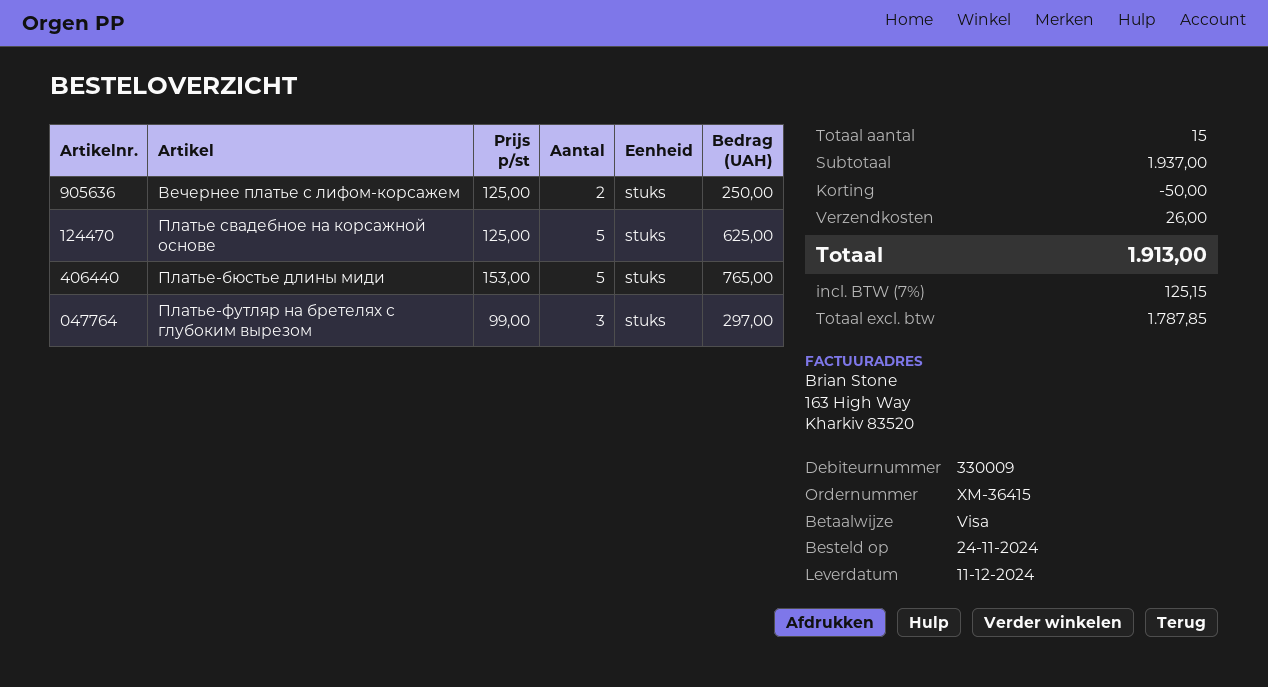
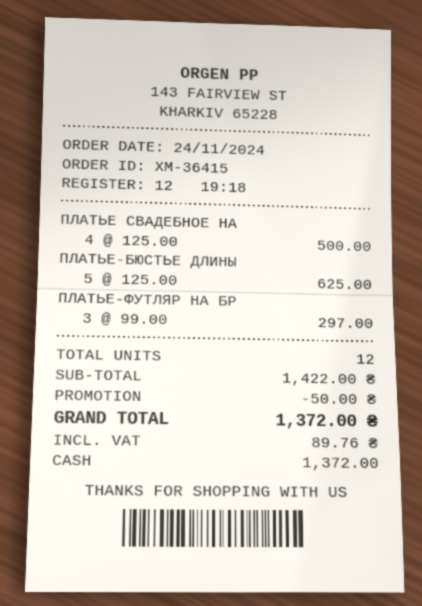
payment method: Visa -> cash
Вечернее платье с лифом-корсажем: 2 x 125.00 = 250.00 -> none
Платье свадебное на корсажной основе: 5 x 125.00 = 625.00 -> 4 x 125.00 = 500.00
Платье-бюстье длины миди: 5 x 153.00 = 765.00 -> 5 x 125.00 = 625.00
total quantity: 15 -> 12
subtotal: 1937.00 -> 1422.00
shipping: 26.00 -> none
tax: 125.15 -> 89.76
total: 1913.00 -> 1372.00

